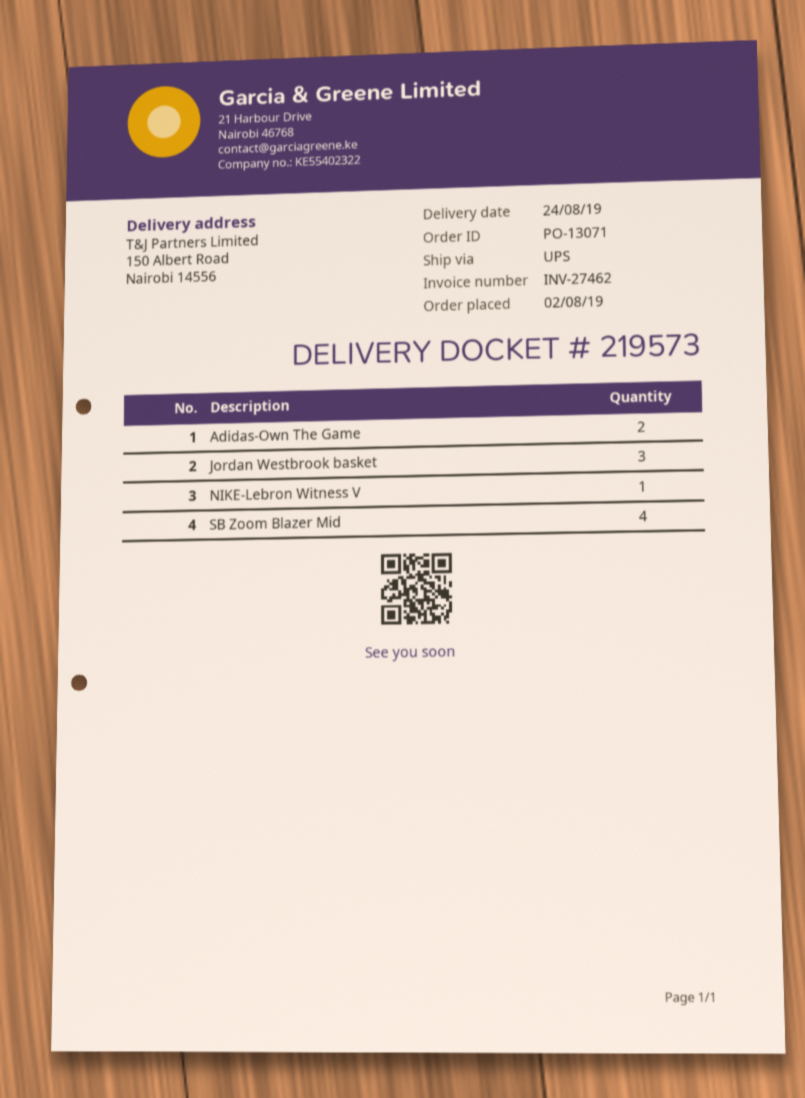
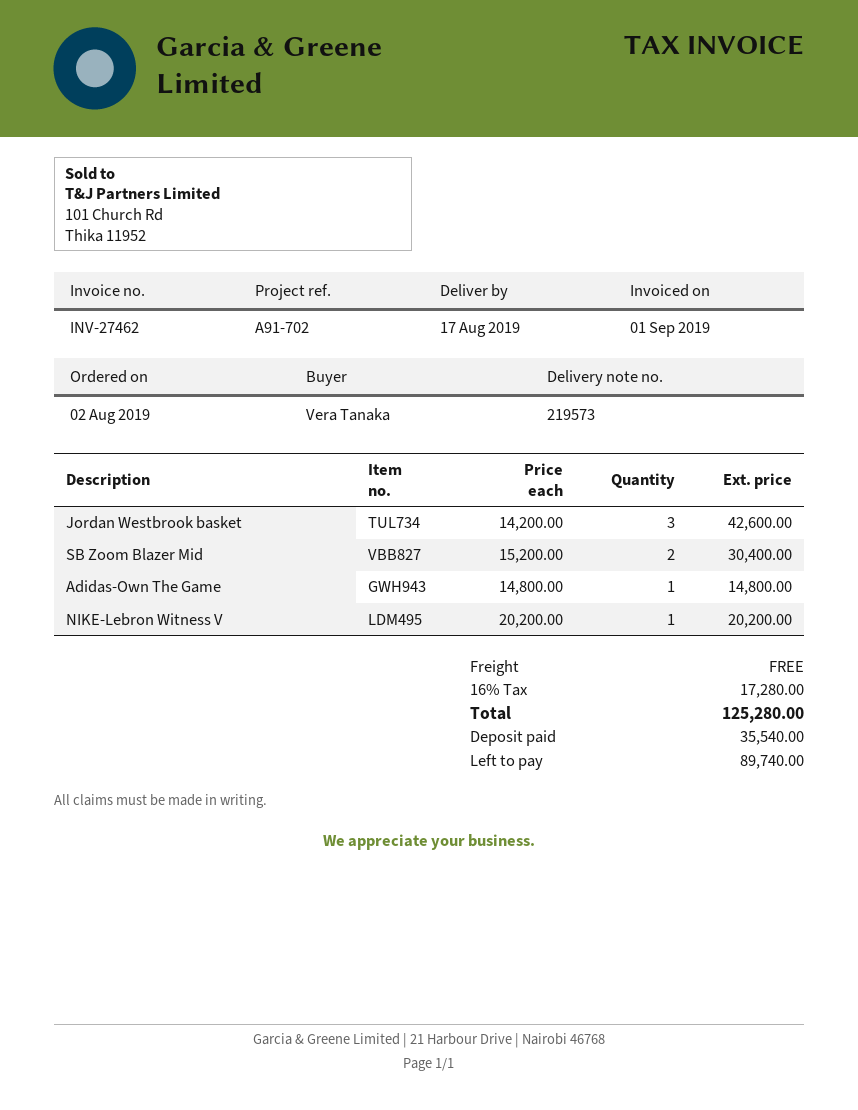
delivery date: 2019-08-24 -> 2019-08-17
Adidas-Own The Game: 2 -> 1
SB Zoom Blazer Mid: 4 -> 2

